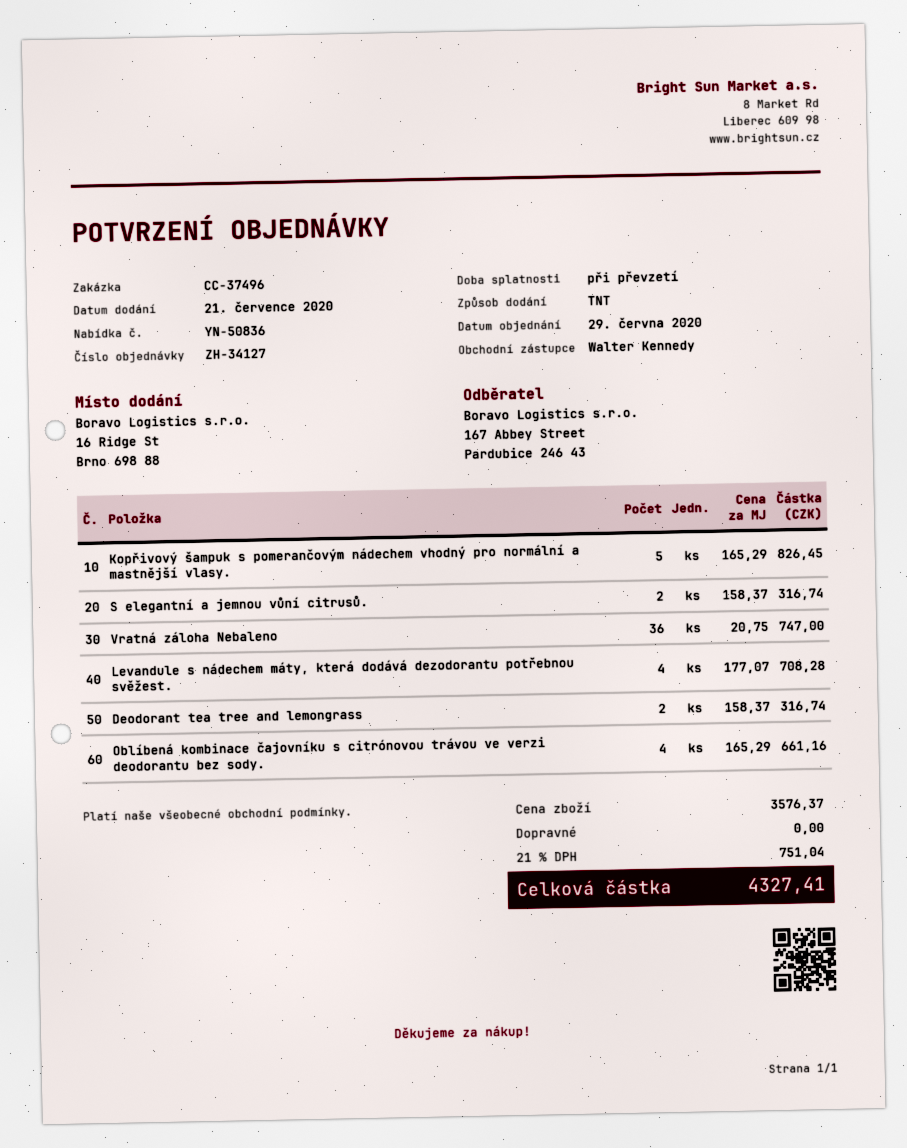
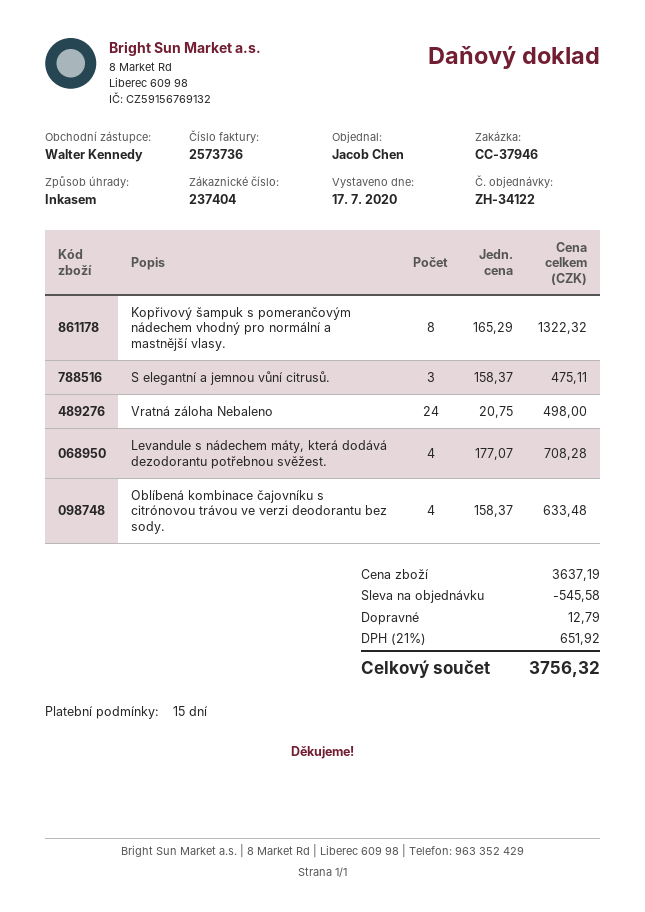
order number: ZH-34127 -> ZH-34122
payment terms: on receipt -> 15 days
reference: CC-37496 -> CC-37946
Kopřivový šampuk s pomerančovým nádechem vhodný pro normální a mastnější vlasy.: 5 x 165.29 = 826.45 -> 8 x 165.29 = 1322.32
S elegantní a jemnou vůní citrusů.: 2 x 158.37 = 316.74 -> 3 x 158.37 = 475.11
Vratná záloha Nebaleno: 36 x 20.75 = 747.00 -> 24 x 20.75 = 498.00
Deodorant tea tree and lemongrass: 2 x 158.37 = 316.74 -> none
Oblíbená kombinace čajovníku s citrónovou trávou ve verzi deodorantu bez sody.: 4 x 165.29 = 661.16 -> 4 x 158.37 = 633.48
subtotal: 3576.37 -> 3637.19
discount: none -> 545.58
shipping: 0.00 -> 12.79
tax: 21% = 751.04 -> 21% = 651.92
total: 4327.41 -> 3756.32

